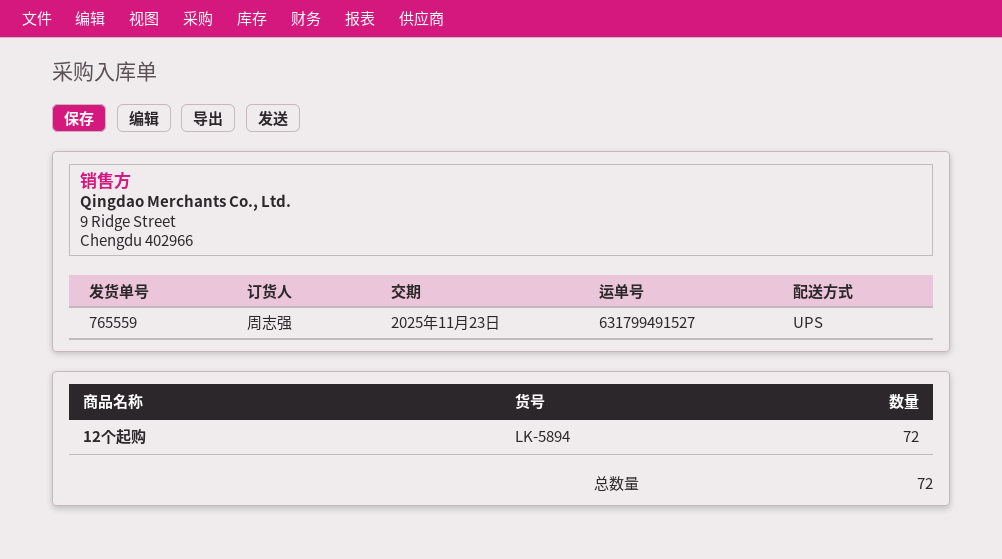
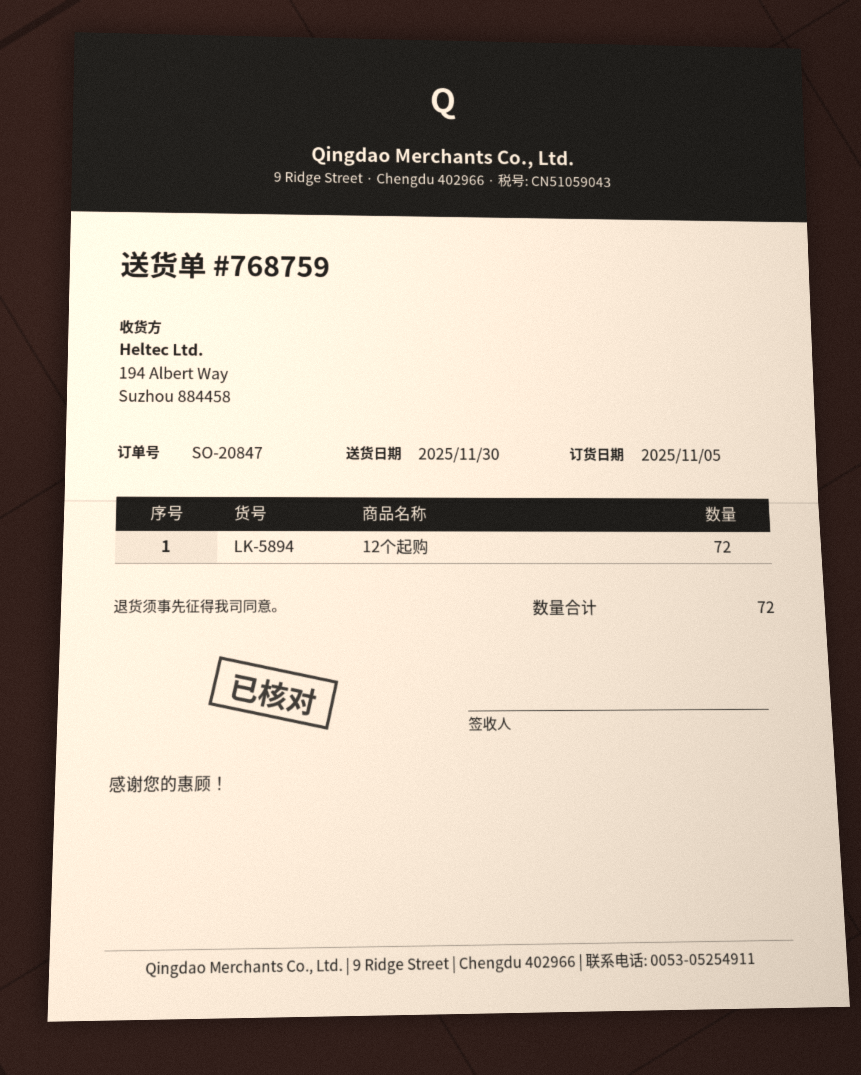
delivery note number: 765559 -> 768759
delivery date: 2025-11-23 -> 2025-11-30

